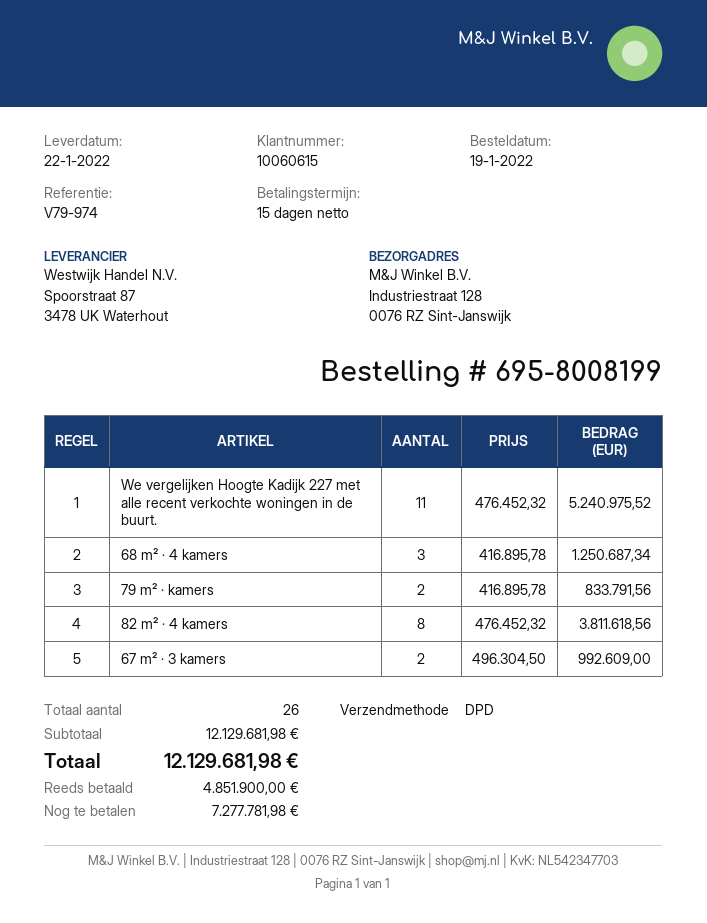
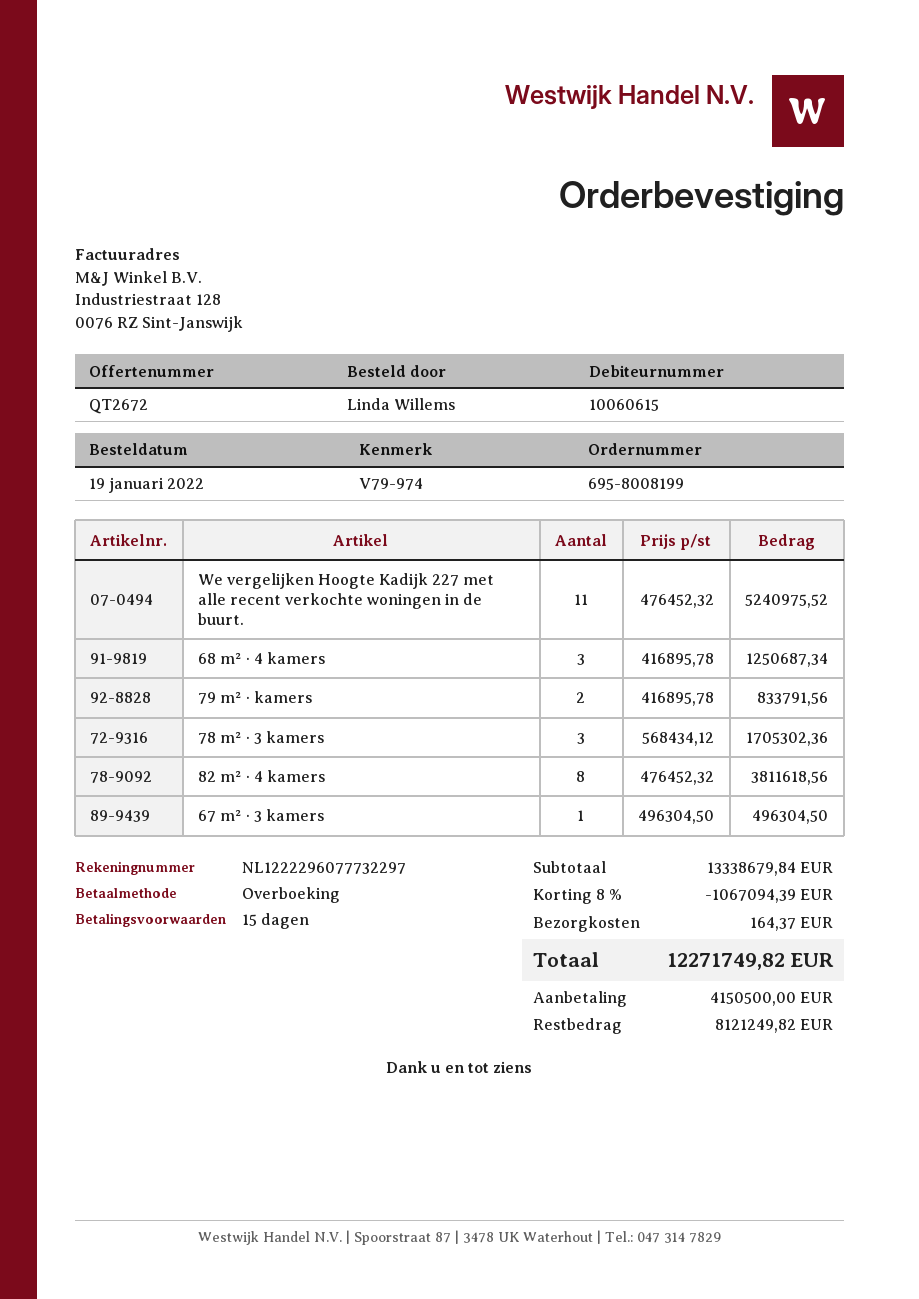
67 m² · 3 kamers: 2 x 496304.50 = 992609.00 -> 1 x 496304.50 = 496304.50
78 m² · 3 kamers: none -> 3 x 568434.12 = 1705302.36
subtotal: 12129681.98 -> 13338679.84
discount: none -> 8% = 1067094.39
shipping: none -> 164.37
total: 12129681.98 -> 12271749.82
deposit: 4851900.00 -> 4150500.00
balance: 7277781.98 -> 8121249.82

